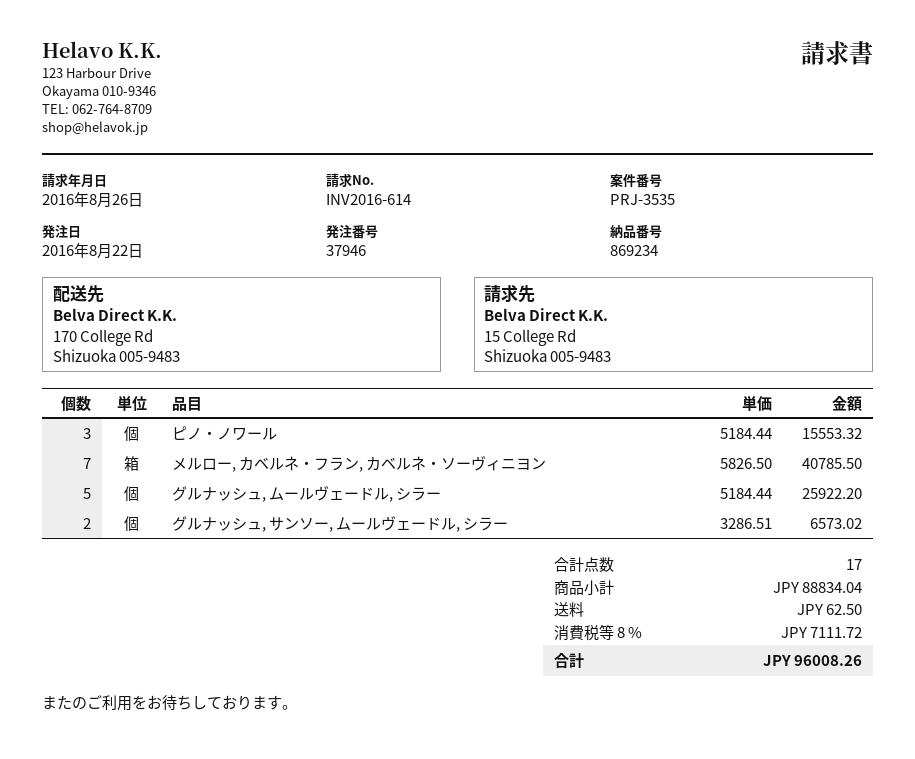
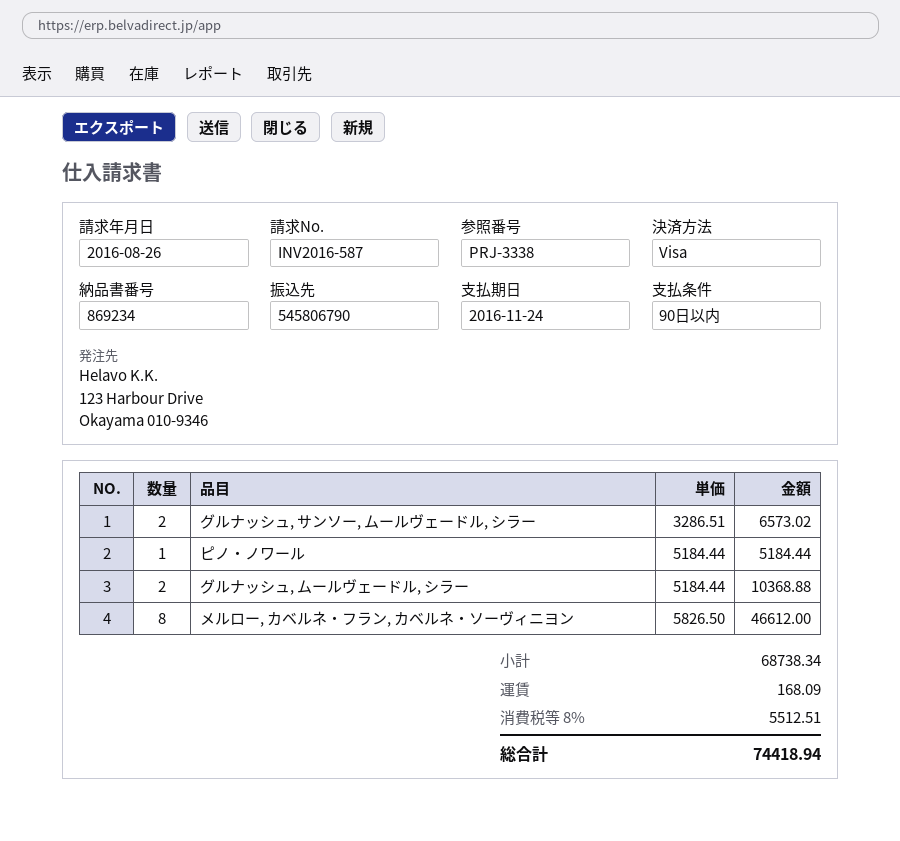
invoice number: INV2016-614 -> INV2016-587
reference: PRJ-3535 -> PRJ-3338
ピノ・ノワール: 3 x 5184.44 = 15553.32 -> 1 x 5184.44 = 5184.44
メルロー, カベルネ・フラン, カベルネ・ソーヴィニヨン: 7 x 5826.50 = 40785.50 -> 8 x 5826.50 = 46612.00
グルナッシュ, ムールヴェードル, シラー: 5 x 5184.44 = 25922.20 -> 2 x 5184.44 = 10368.88
subtotal: 88834.04 -> 68738.34
shipping: 62.50 -> 168.09
tax: 8% = 7111.72 -> 8% = 5512.51
total: 96008.26 -> 74418.94

